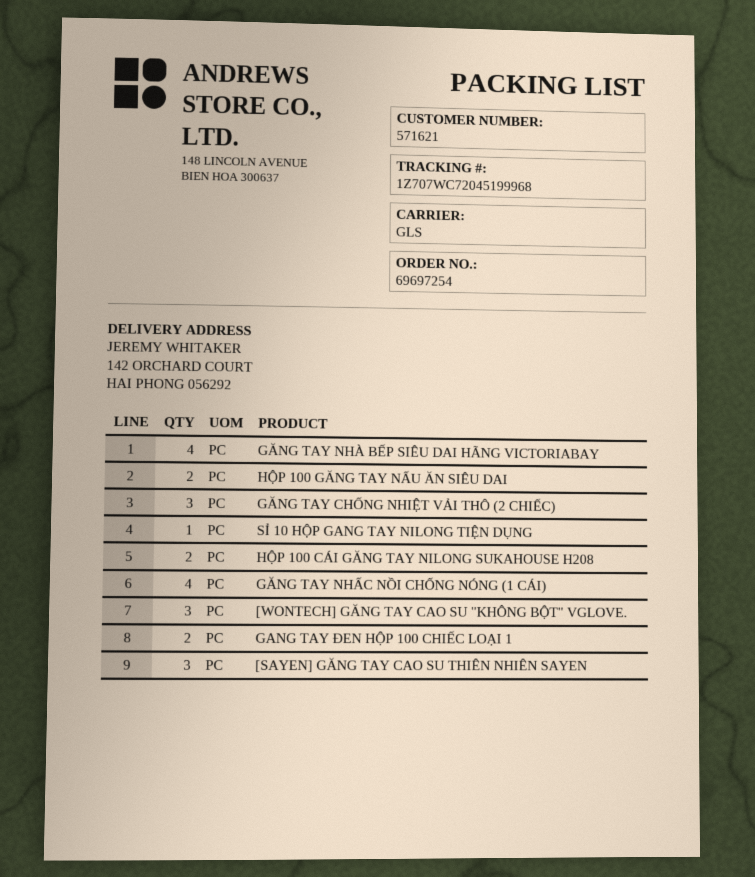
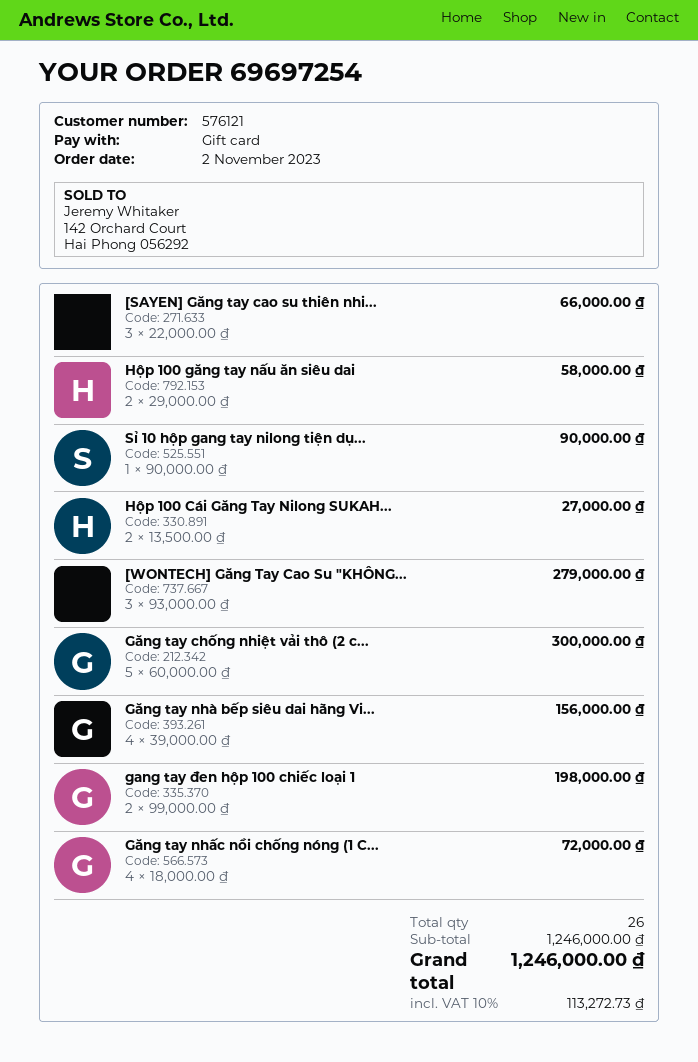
customer number: 571621 -> 576121
GĂNG TAY CHỐNG NHIỆT VẢI THÔ (2 CHIẾC): 3 -> 5

